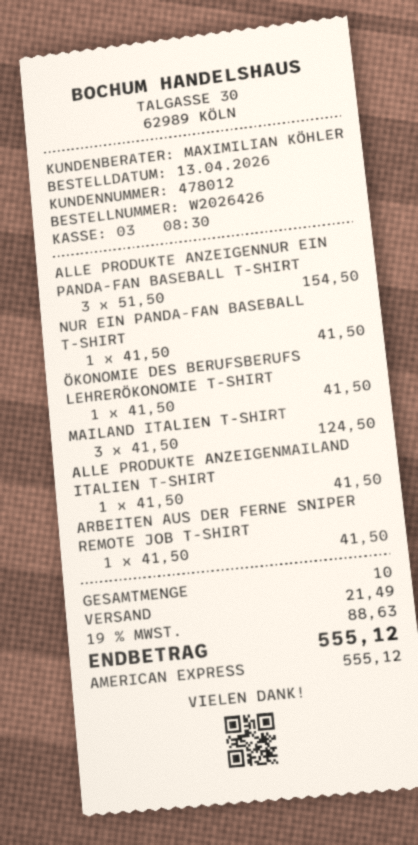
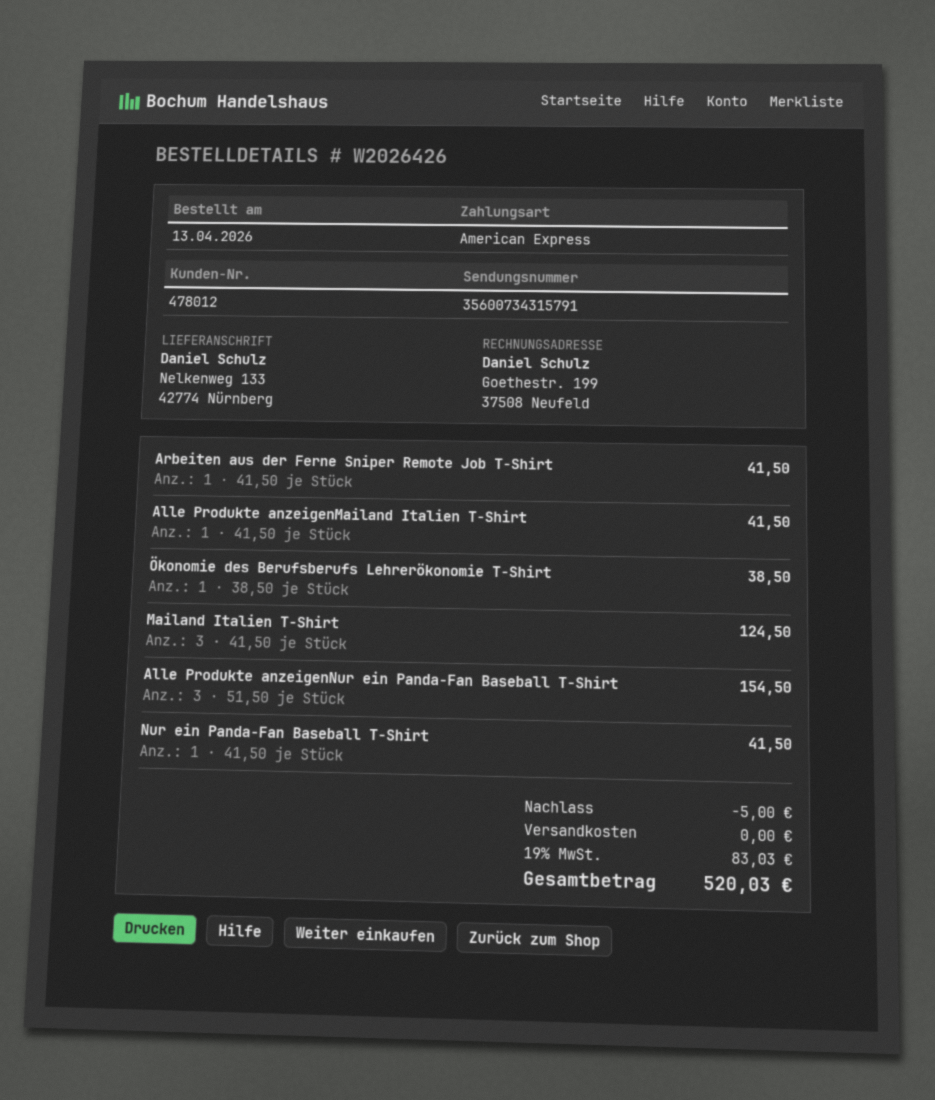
ÖKONOMIE DES BERUFSBERUFS LEHRERÖKONOMIE T-SHIRT: 1 x 41.50 = 41.50 -> 1 x 38.50 = 38.50
discount: none -> 5.00
shipping: 21.49 -> 0.00
tax: 19% = 88.63 -> 19% = 83.03
total: 555.12 -> 520.03

